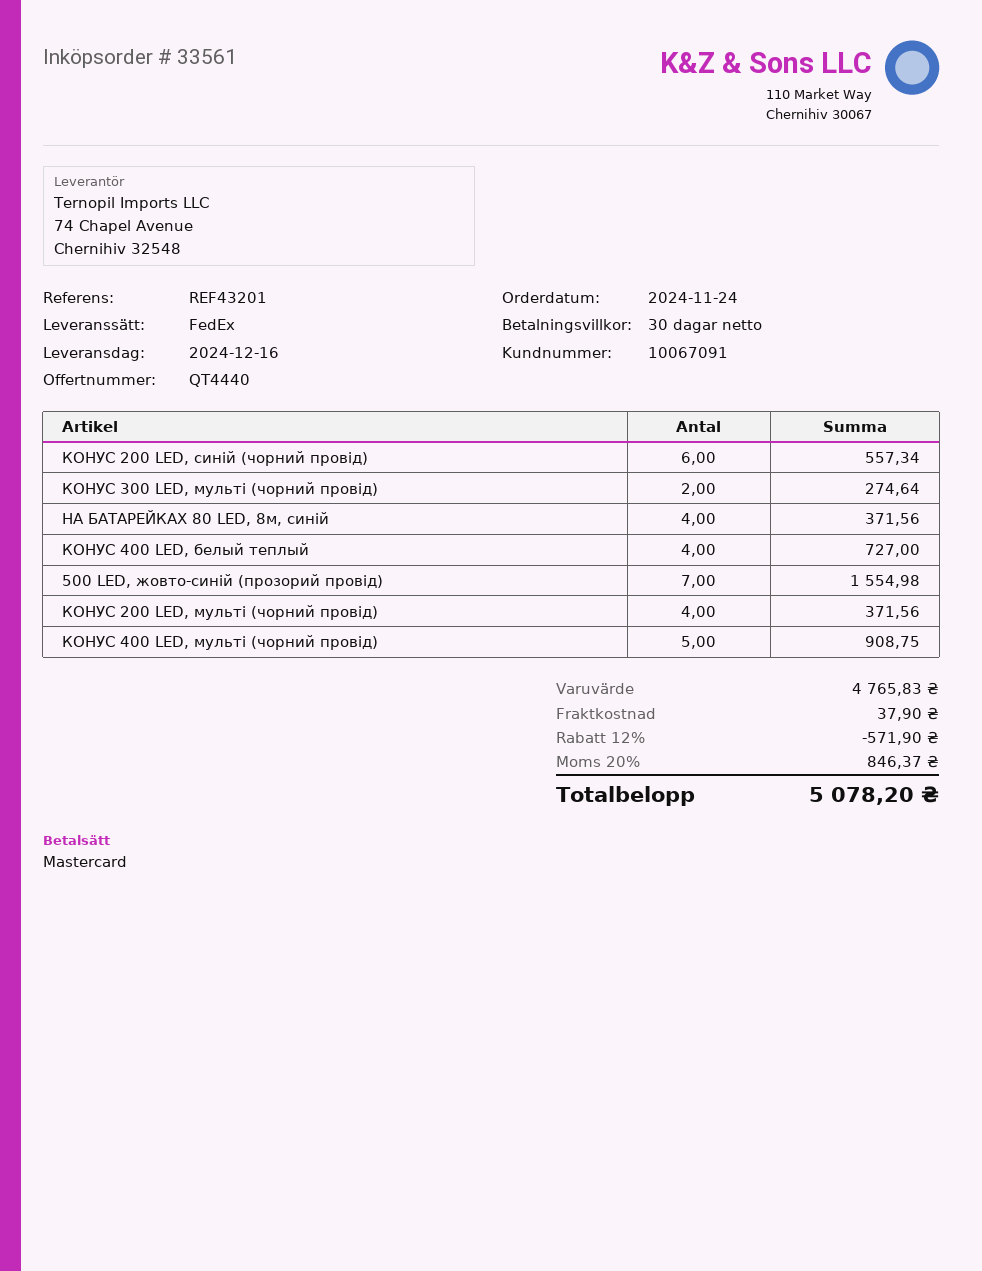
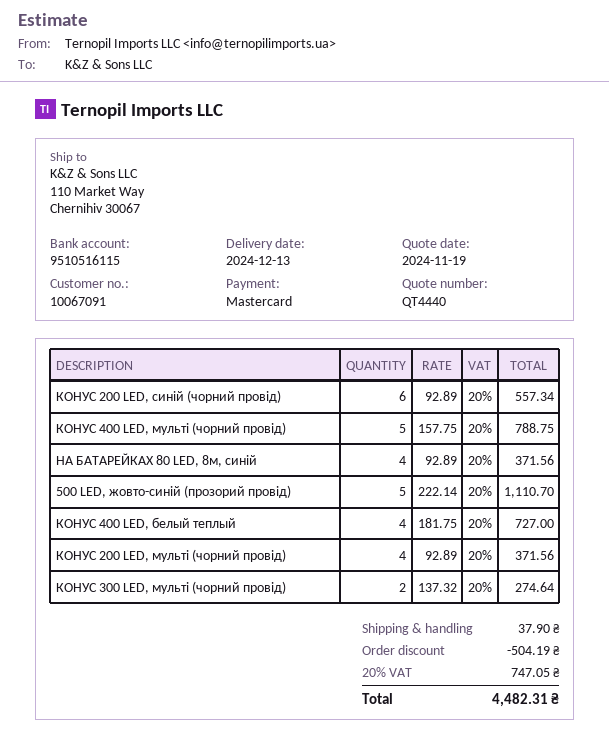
delivery date: 2024-12-16 -> 2024-12-13
500 LED, жовто-синій (прозорий провід): 7 for 1554.98 -> 5 for 1110.70
КОНУС 400 LED, мульті (чорний провід): 5 for 908.75 -> 5 for 788.75
discount: 571.90 -> 504.19
tax: 20% = 846.37 -> 20% = 747.05
total: 5078.20 -> 4482.31

